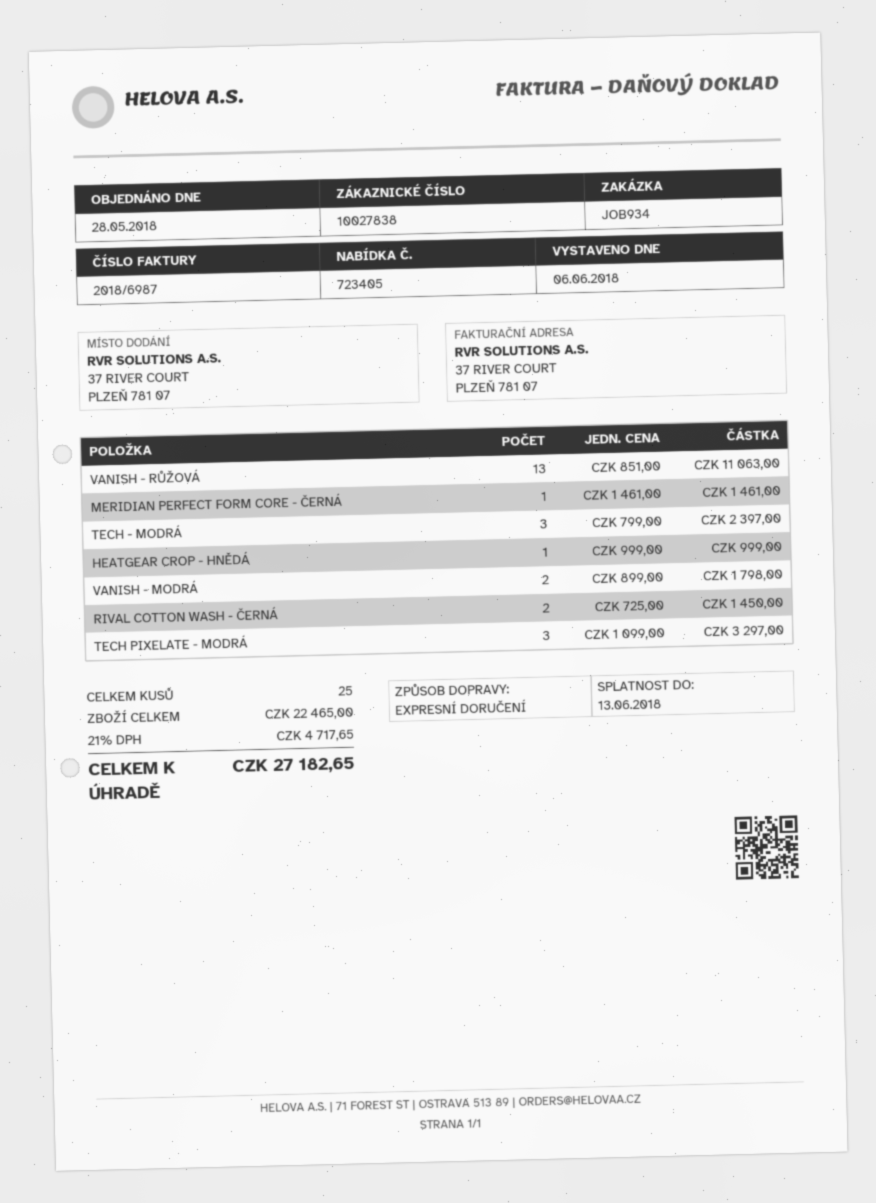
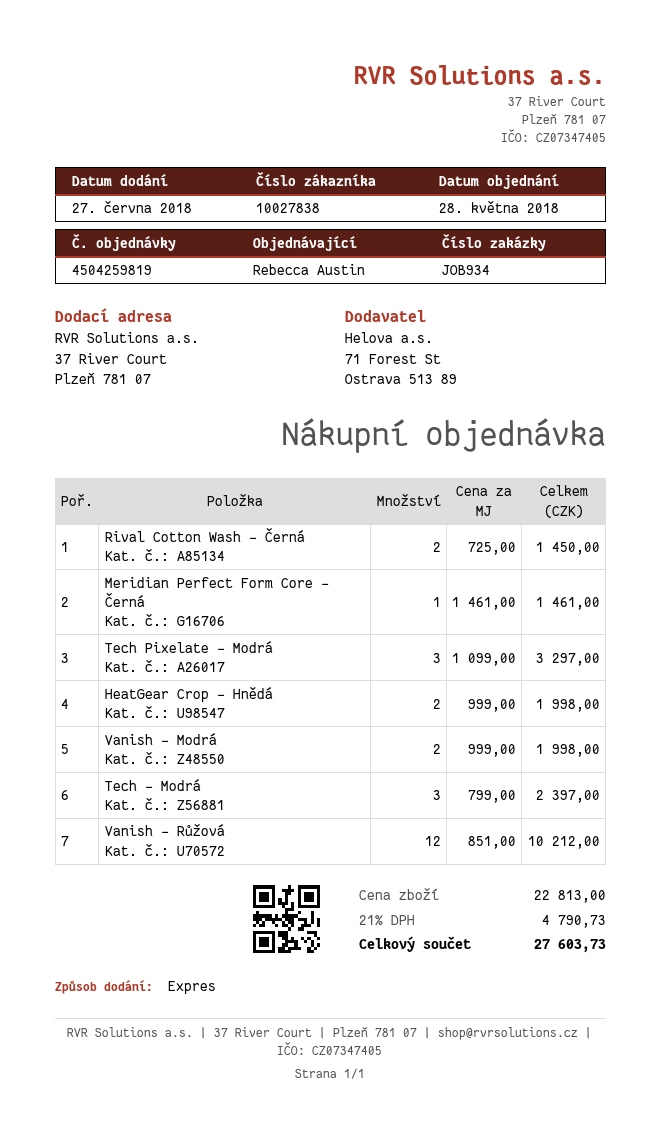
VANISH - RŮŽOVÁ: 13 x 851.00 = 11063.00 -> 12 x 851.00 = 10212.00
HEATGEAR CROP - HNĚDÁ: 1 x 999.00 = 999.00 -> 2 x 999.00 = 1998.00
VANISH - MODRÁ: 2 x 899.00 = 1798.00 -> 2 x 999.00 = 1998.00
subtotal: 22465.00 -> 22813.00
tax: 21% = 4717.65 -> 21% = 4790.73
total: 27182.65 -> 27603.73

